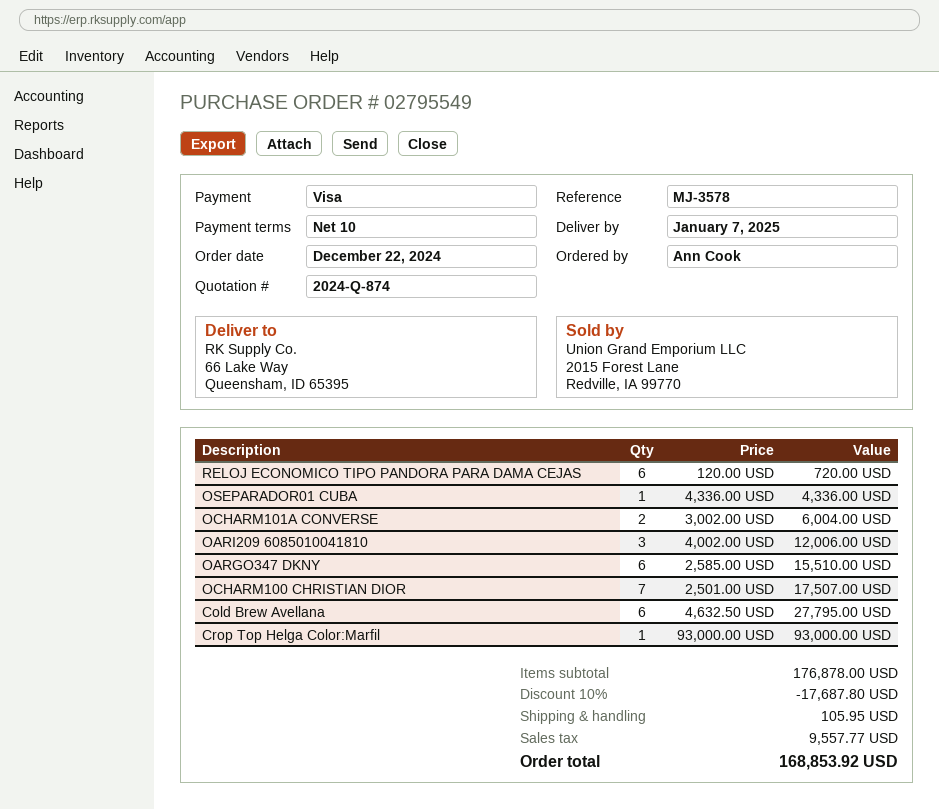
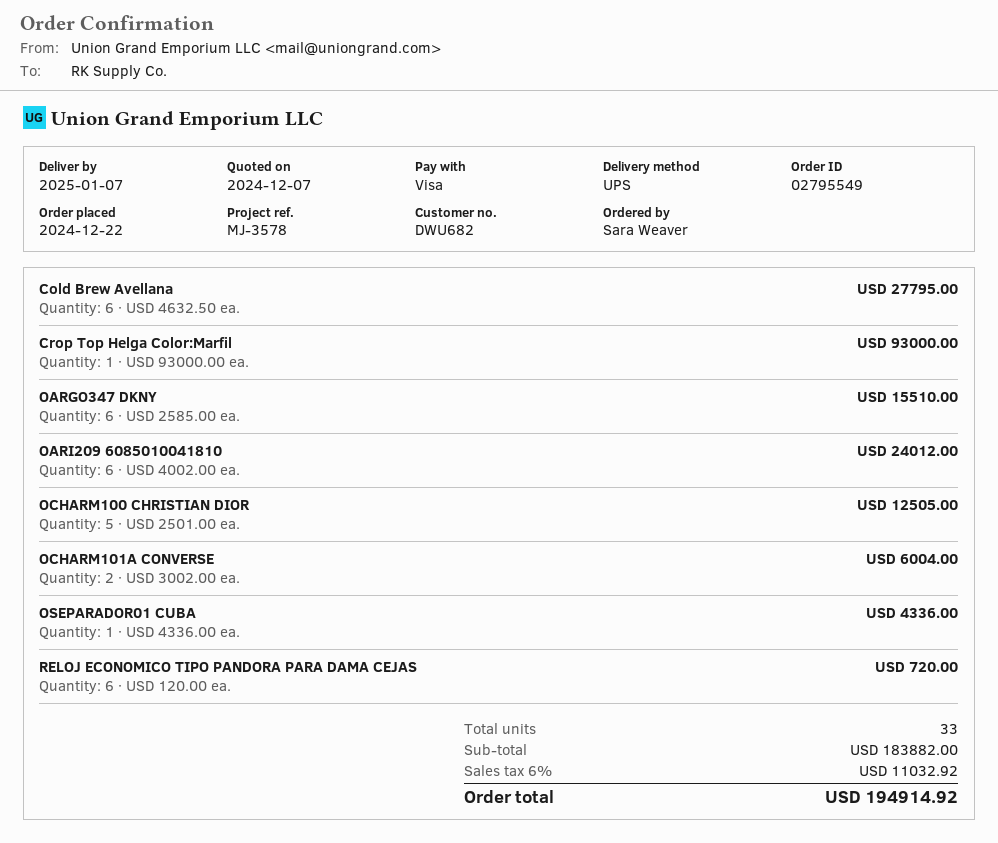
ordered by: Ann Cook -> Sara Weaver
OARI209 6085010041810: 3 x 4002.00 = 12006.00 -> 6 x 4002.00 = 24012.00
OCHARM100 CHRISTIAN DIOR: 7 x 2501.00 = 17507.00 -> 5 x 2501.00 = 12505.00
subtotal: 176878.00 -> 183882.00
discount: 10% = 17687.80 -> none
shipping: 105.95 -> none
tax: 9557.77 -> 11032.92
total: 168853.92 -> 194914.92

